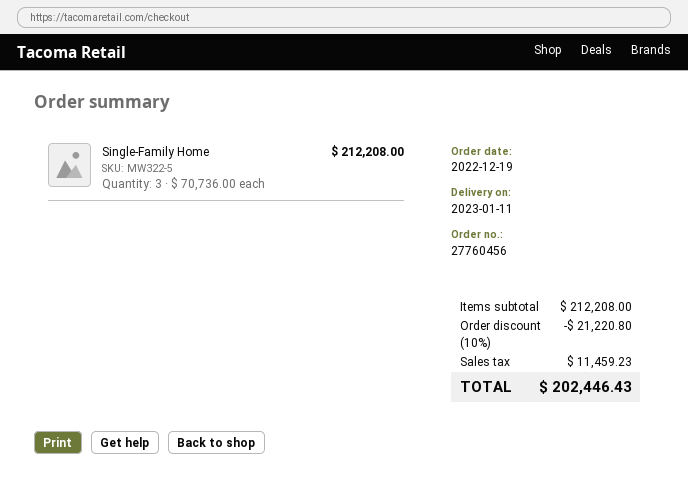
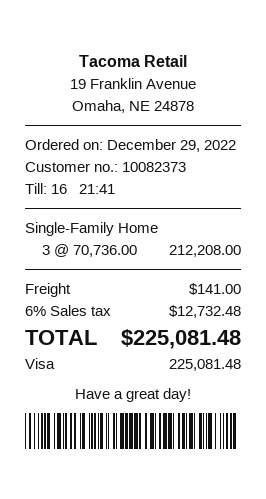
order date: 2022-12-19 -> 2022-12-29
discount: 10% = 21220.80 -> none
shipping: none -> 141.00
tax: 11459.23 -> 12732.48
total: 202446.43 -> 225081.48

